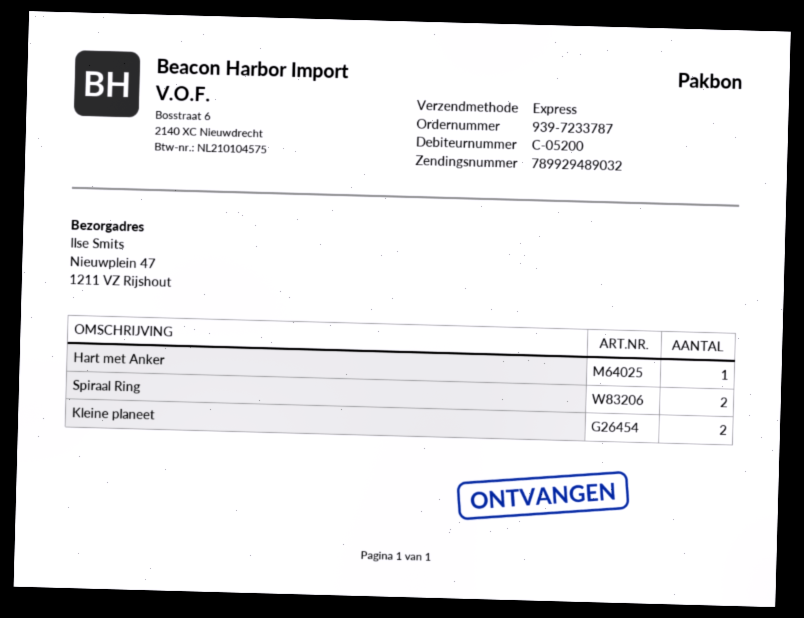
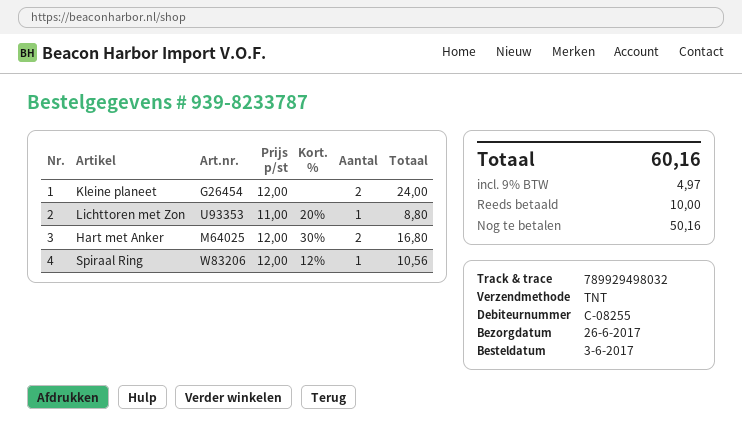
order number: 939-7233787 -> 939-8233787
customer number: C-05200 -> C-08255
shipping method: express -> TNT
tracking number: 789929489032 -> 789929498032
Hart met Anker: 1 -> 2
Spiraal Ring: 2 -> 1
Lichttoren met Zon: none -> 1

